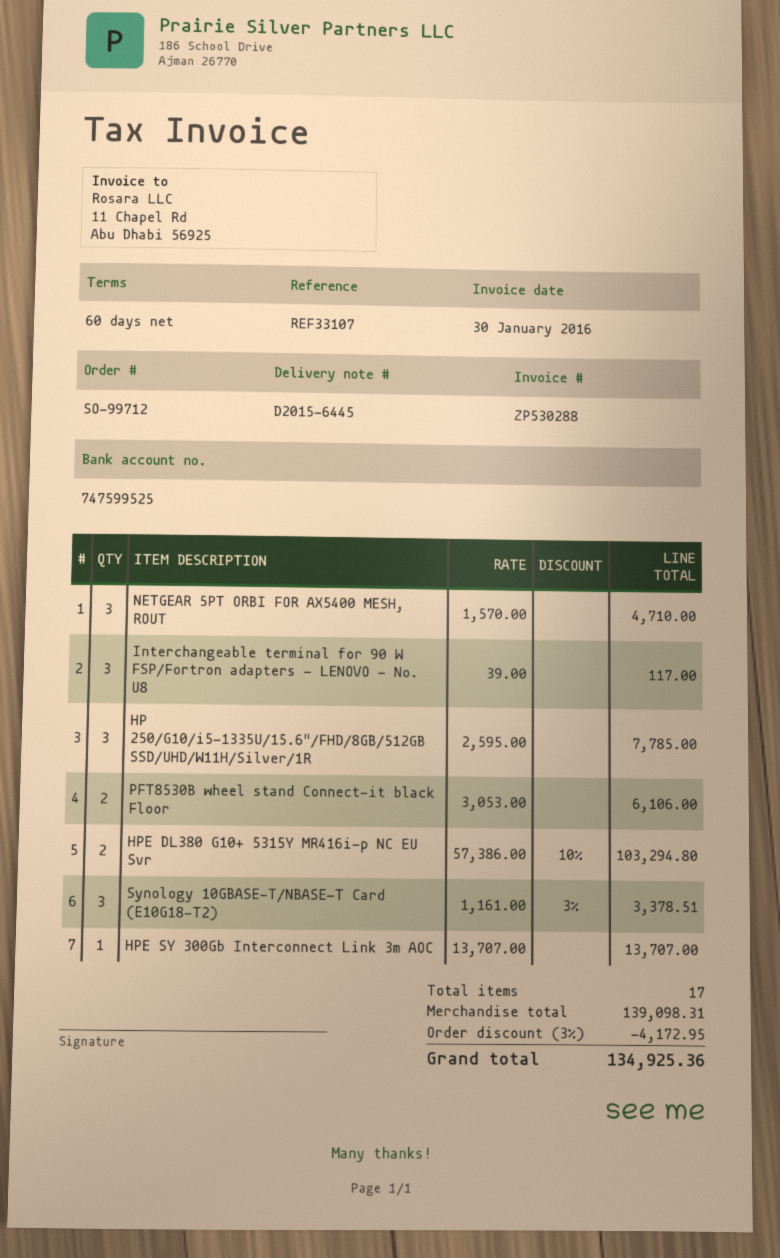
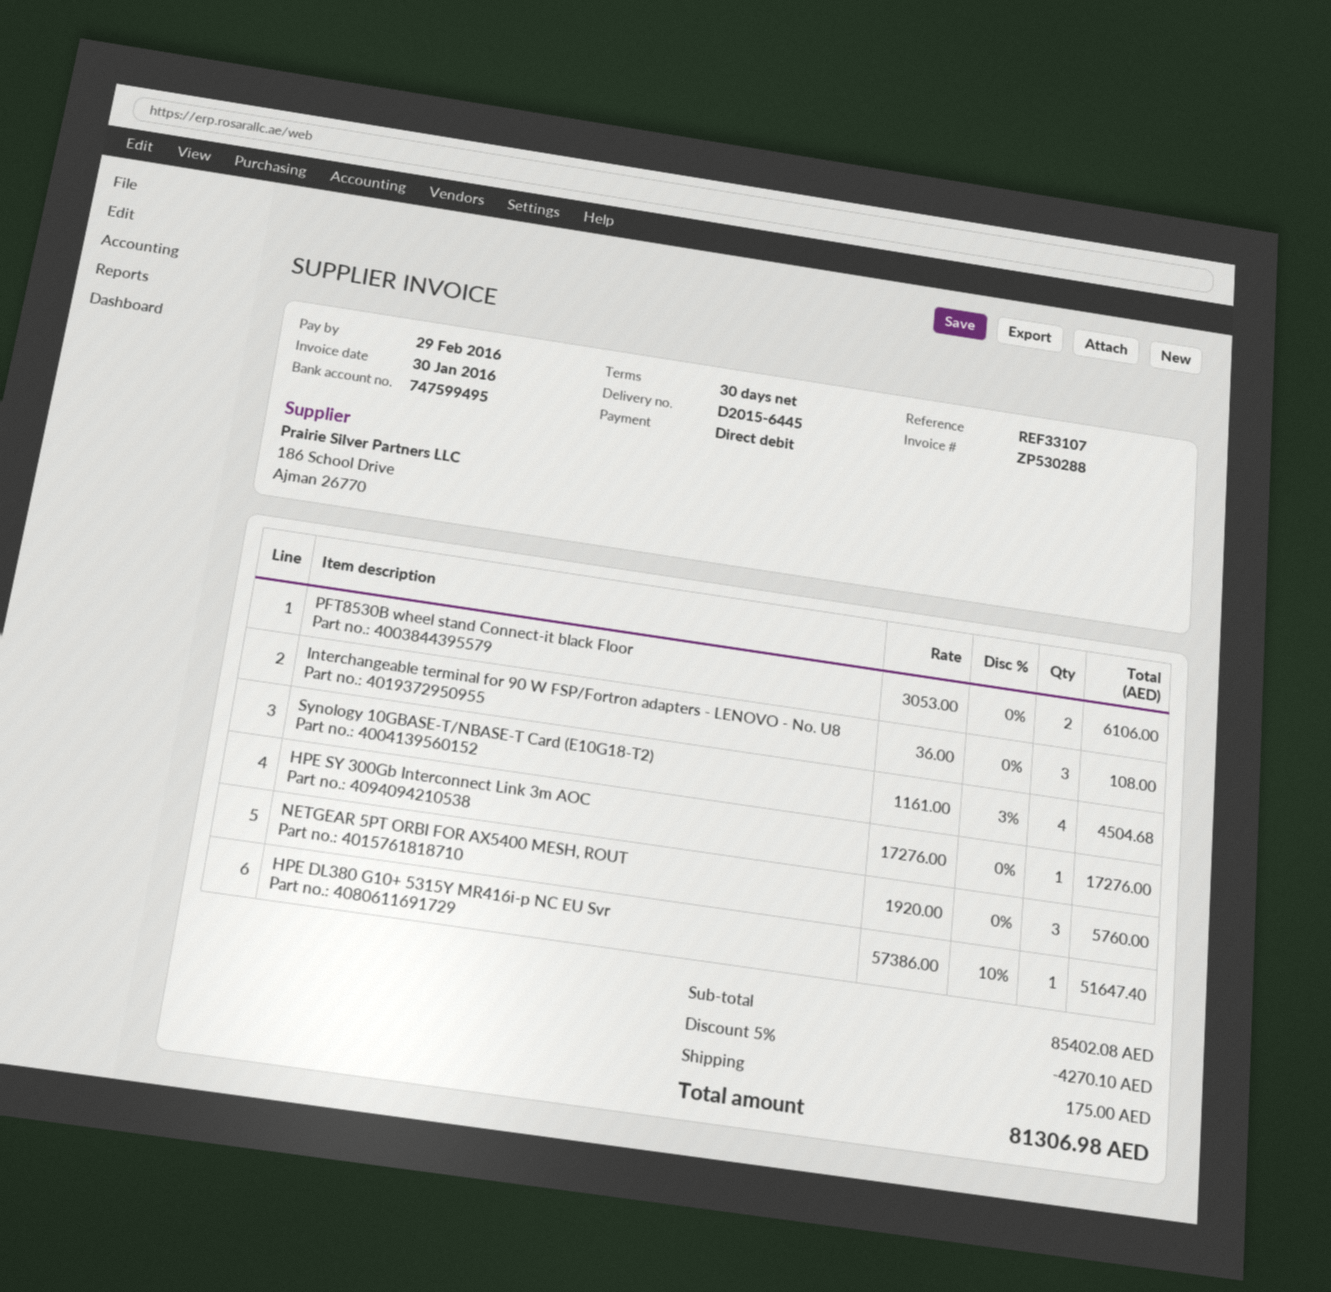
payment terms: 60 days -> 30 days
bank account: 747599525 -> 747599495
NETGEAR 5PT ORBI FOR AX5400 MESH, ROUT: 3 x 1570.00 = 4710.00 -> 3 x 1920.00 = 5760.00
Interchangeable terminal for 90 W FSP/Fortron adapters - LENOVO - No. U8: 3 x 39.00 = 117.00 -> 3 x 36.00 = 108.00
HP 250/G10/i5-1335U/15.6"/FHD/8GB/512GB SSD/UHD/W11H/Silver/1R: 3 x 2595.00 = 7785.00 -> none
HPE DL380 G10+ 5315Y MR416i-p NC EU Svr: 2 x 57386.00 - 10% = 103294.80 -> 1 x 57386.00 - 10% = 51647.40
Synology 10GBASE-T/NBASE-T Card (E10G18-T2): 3 x 1161.00 - 3% = 3378.51 -> 4 x 1161.00 - 3% = 4504.68
HPE SY 300Gb Interconnect Link 3m AOC: 1 x 13707.00 = 13707.00 -> 1 x 17276.00 = 17276.00
subtotal: 139098.31 -> 85402.08
discount: 3% = 4172.95 -> 5% = 4270.10
shipping: none -> 175.00
total: 134925.36 -> 81306.98

